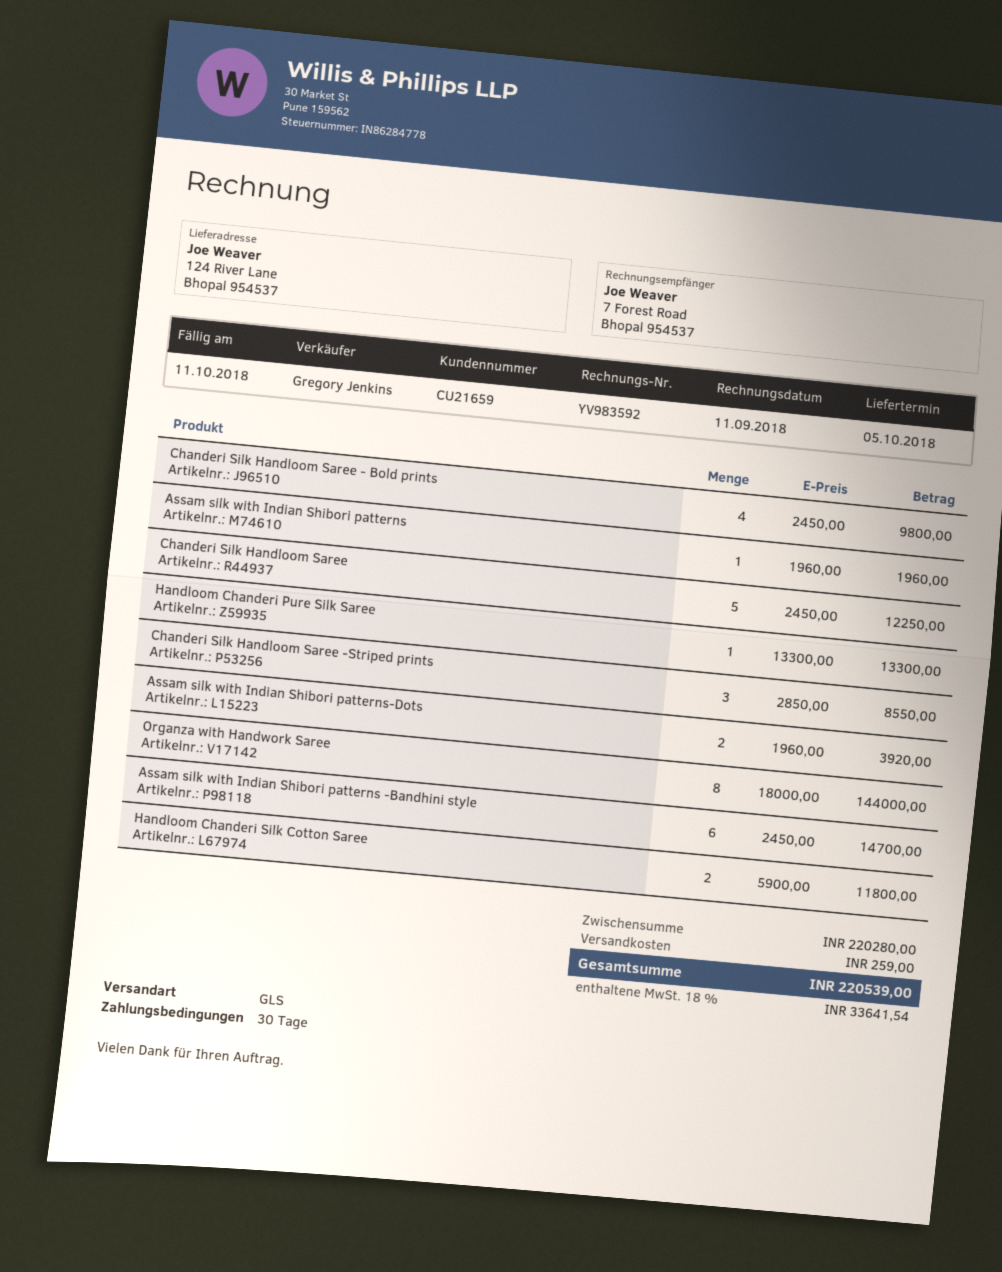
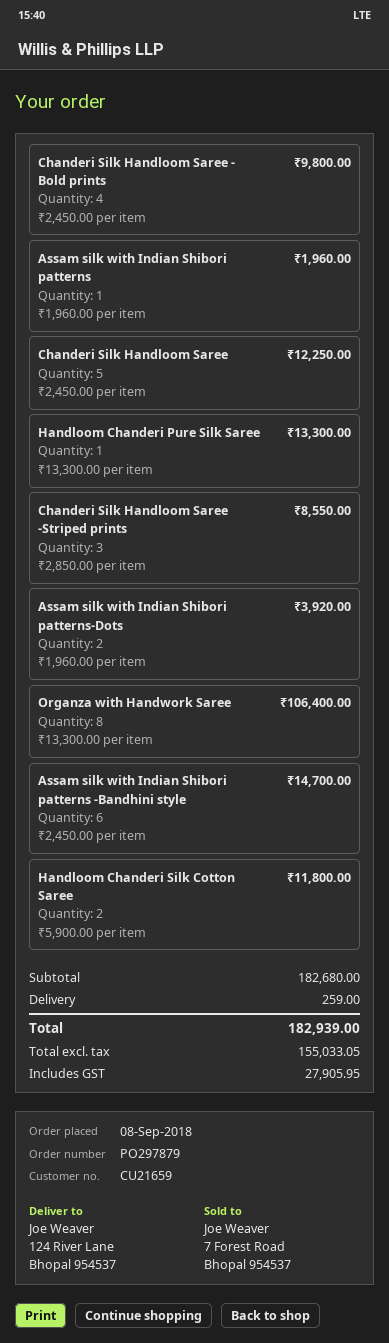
Organza with Handwork Saree: 8 x 18000.00 = 144000.00 -> 8 x 13300.00 = 106400.00
subtotal: 220280.00 -> 182680.00
tax: 33641.54 -> 27905.95
total: 220539.00 -> 182939.00

